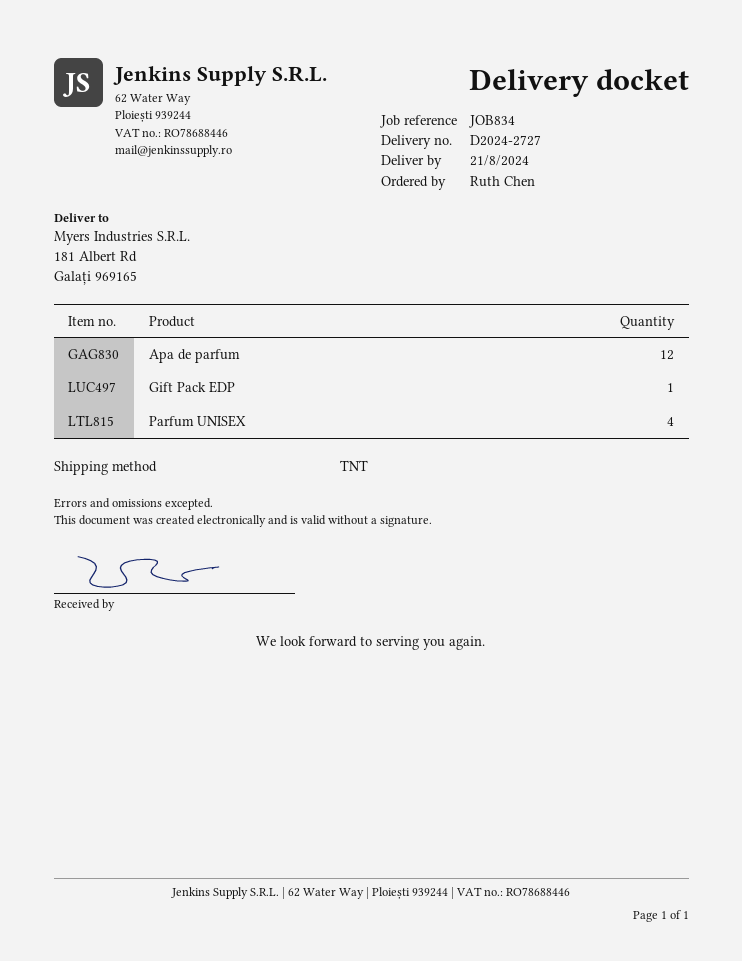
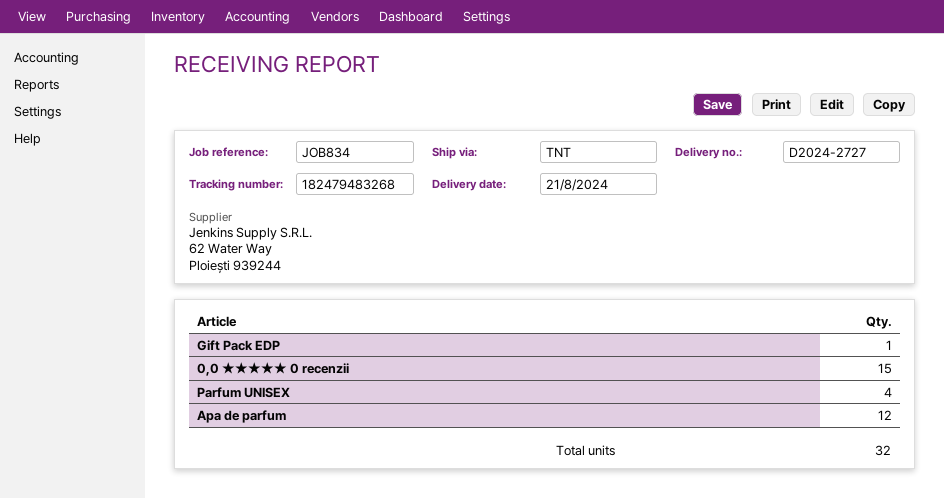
0,0 ★★★★★ 0 recenzii: none -> 15

